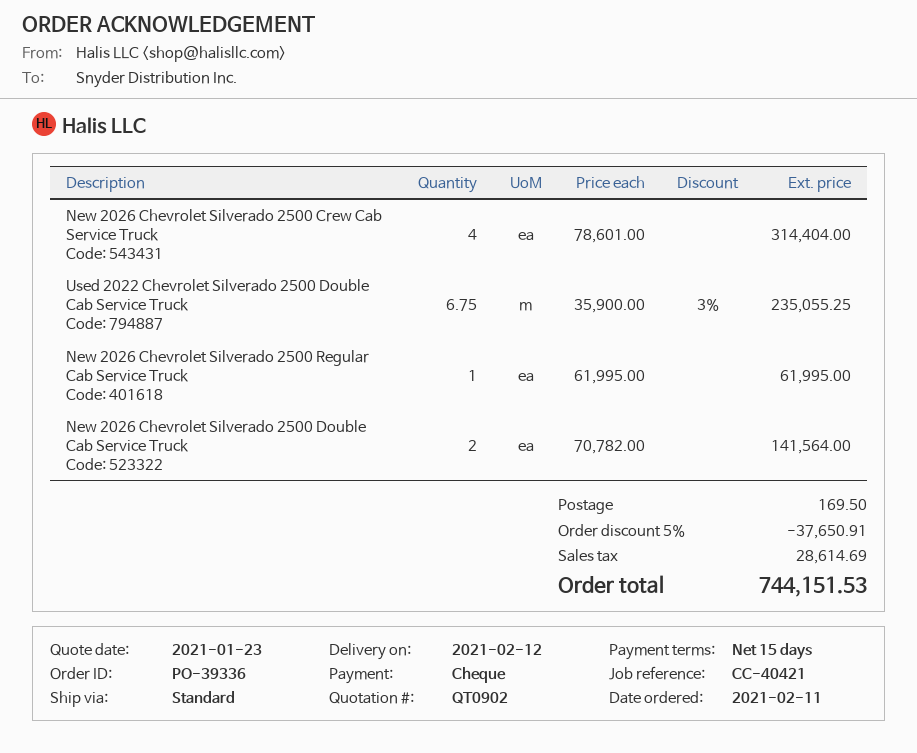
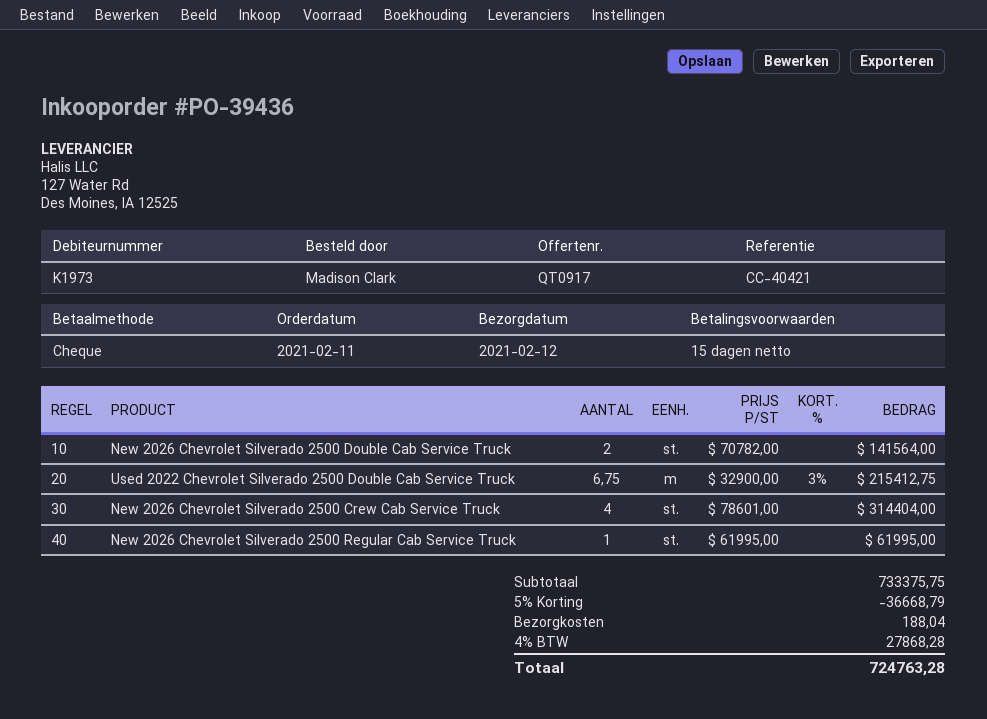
quote number: QT0902 -> QT0917
order number: PO-39336 -> PO-39436
Used 2022 Chevrolet Silverado 2500 Double Cab Service Truck: 6.75 x 35900.00 - 3% = 235055.25 -> 6.75 x 32900.00 - 3% = 215412.75
discount: 5% = 37650.91 -> 5% = 36668.79
shipping: 169.50 -> 188.04
tax: 28614.69 -> 27868.28
total: 744151.53 -> 724763.28

